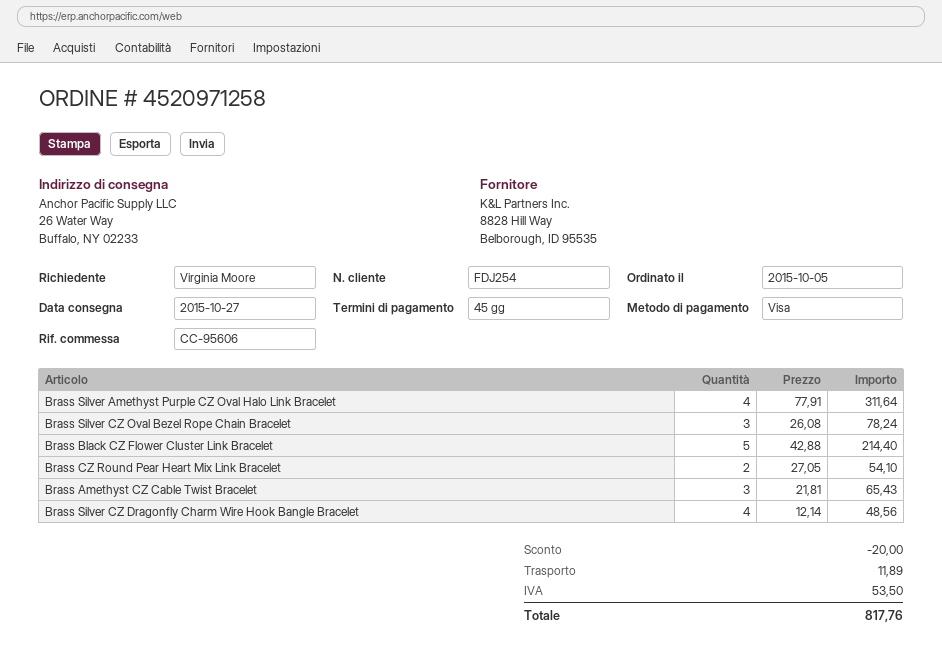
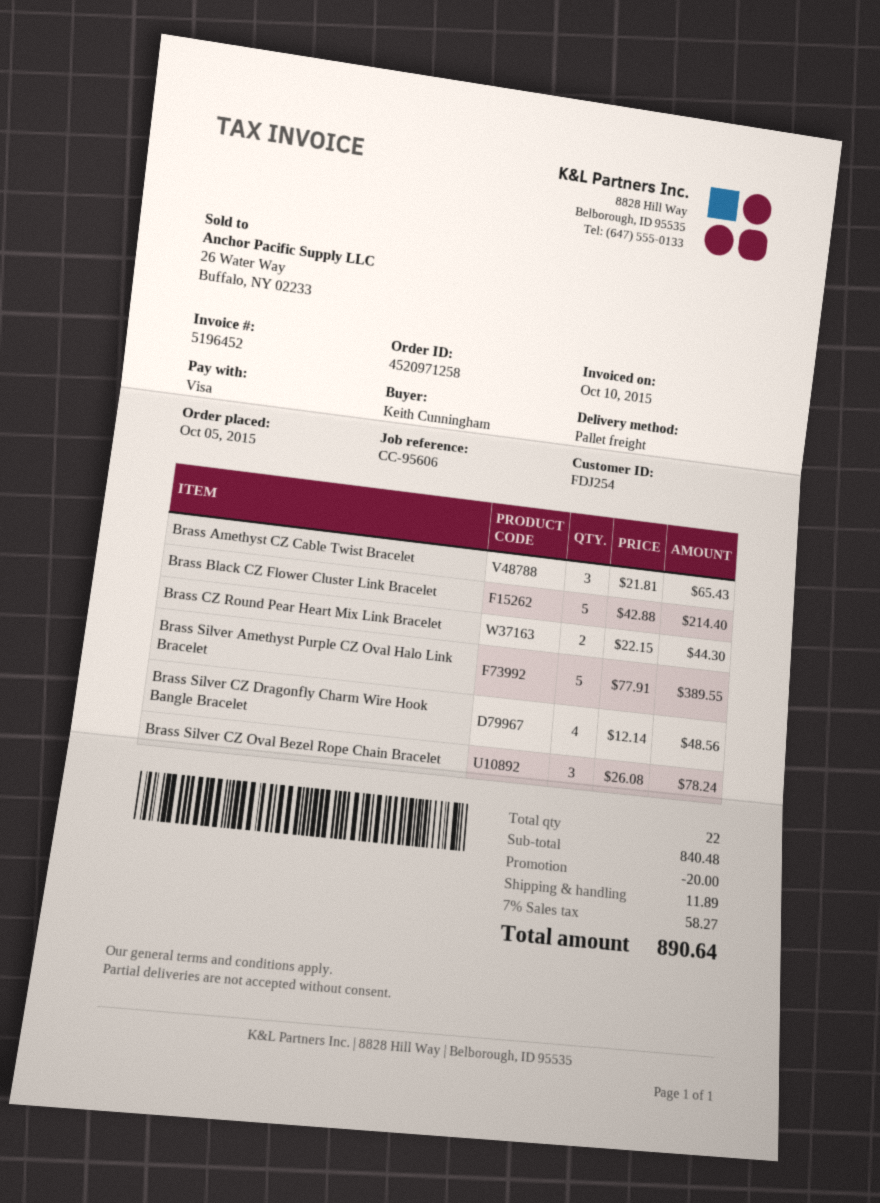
ordered by: Virginia Moore -> Keith Cunningham
Brass Silver Amethyst Purple CZ Oval Halo Link Bracelet: 4 x 77.91 = 311.64 -> 5 x 77.91 = 389.55
Brass CZ Round Pear Heart Mix Link Bracelet: 2 x 27.05 = 54.10 -> 2 x 22.15 = 44.30
tax: 53.50 -> 58.27
total: 817.76 -> 890.64

